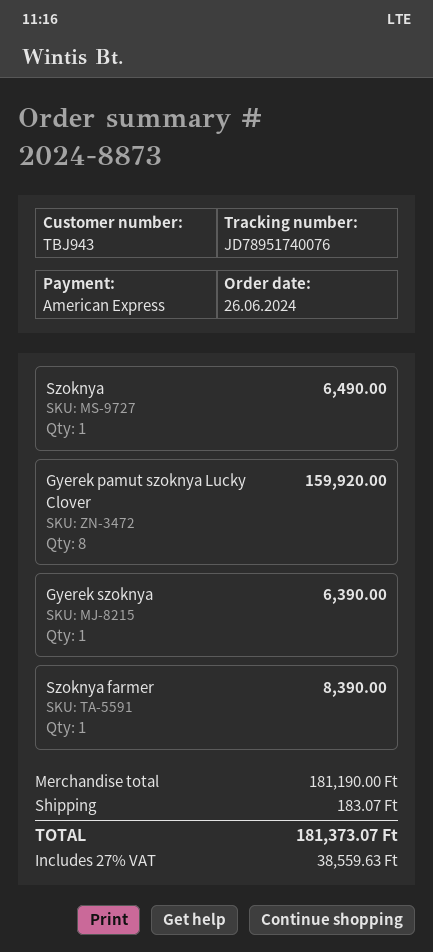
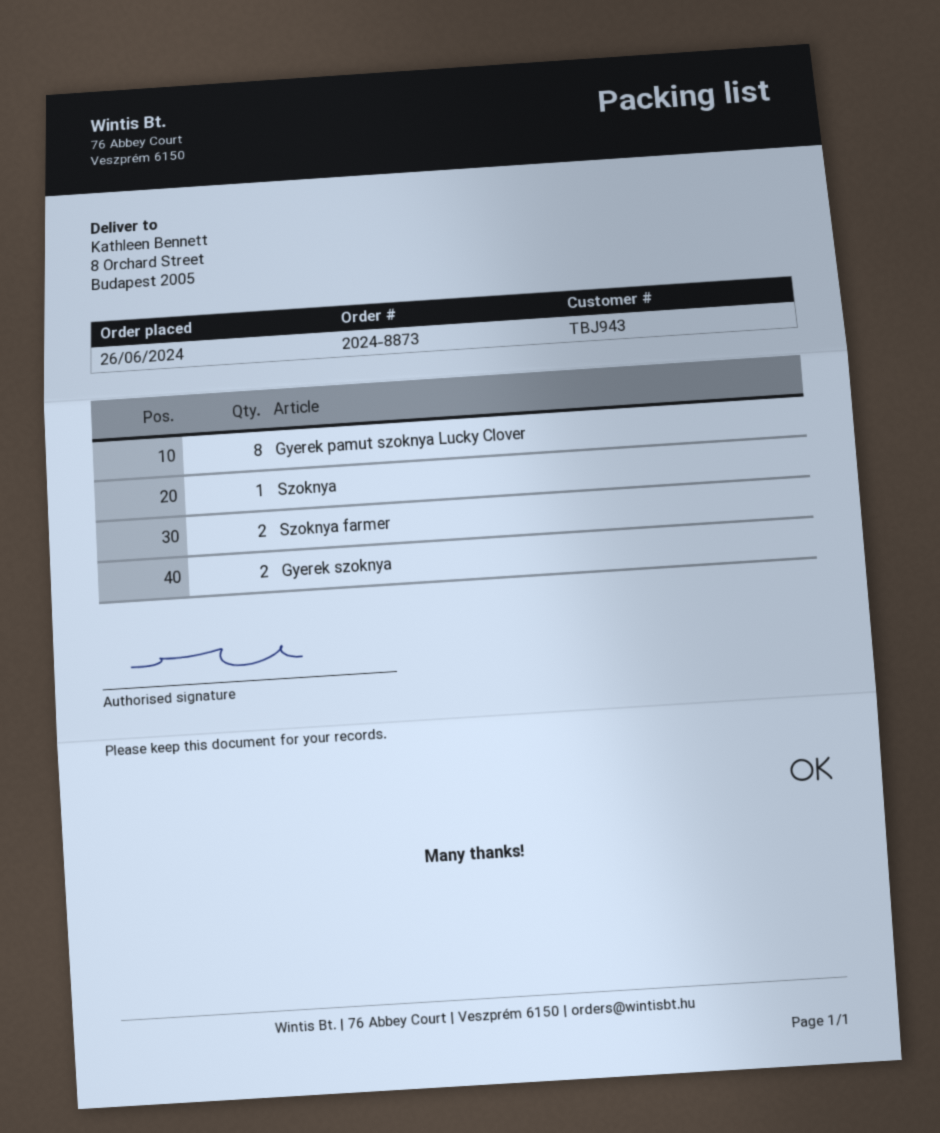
Gyerek szoknya: 1 -> 2
Szoknya farmer: 1 -> 2

